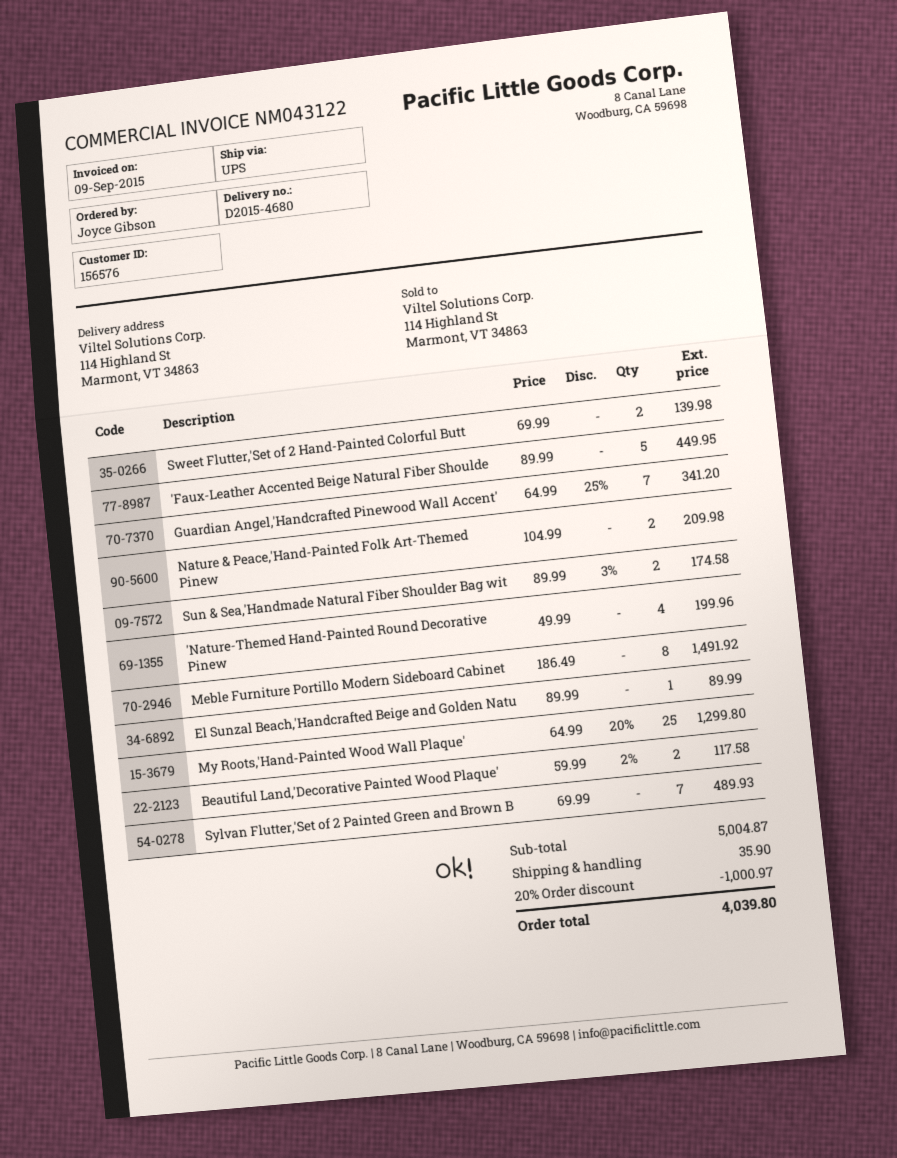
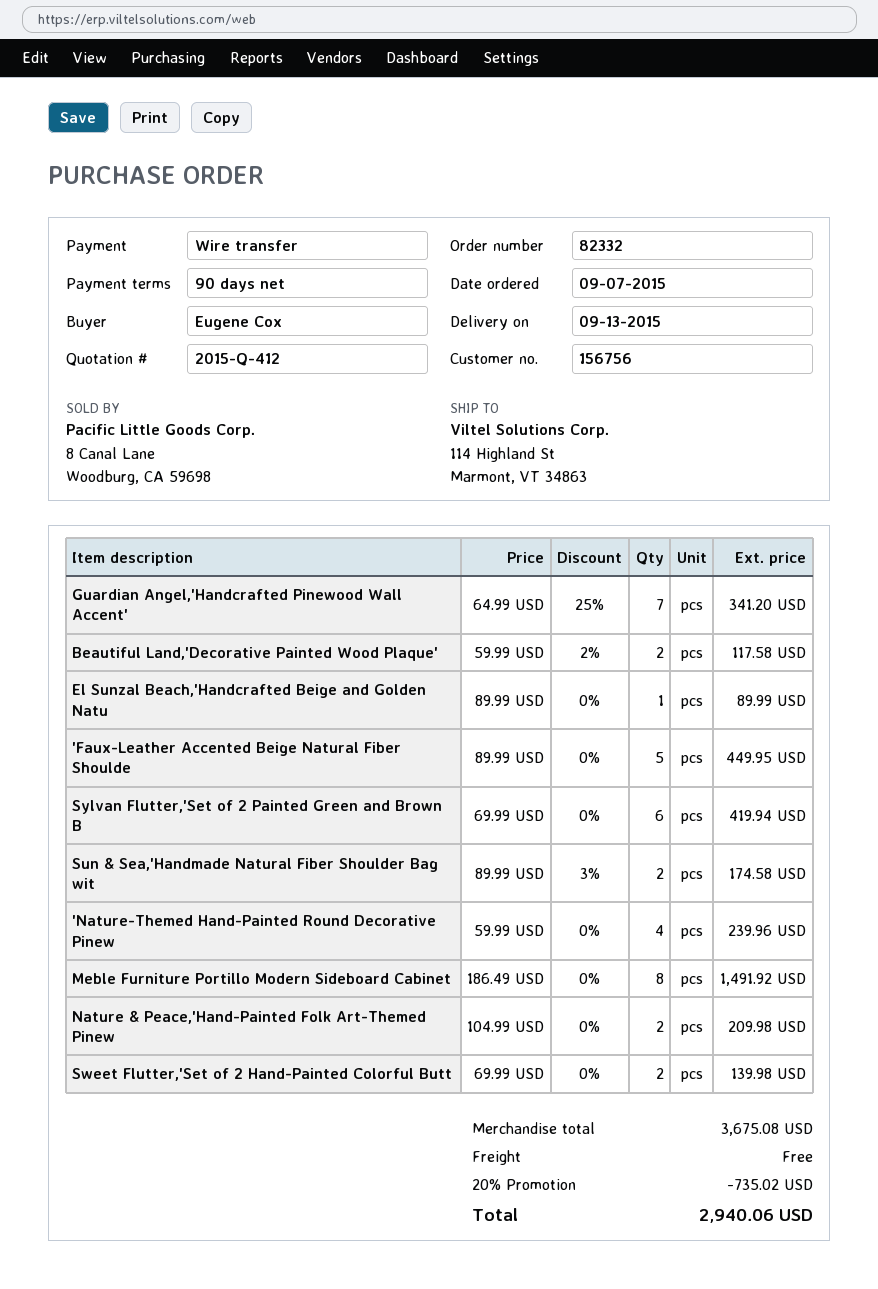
customer number: 156576 -> 156756
ordered by: Joyce Gibson -> Eugene Cox
'Nature-Themed Hand-Painted Round Decorative Pinew: 4 x 49.99 = 199.96 -> 4 x 59.99 = 239.96
My Roots,'Hand-Painted Wood Wall Plaque': 25 x 64.99 - 20% = 1299.80 -> none
Sylvan Flutter,'Set of 2 Painted Green and Brown B: 7 x 69.99 = 489.93 -> 6 x 69.99 = 419.94
subtotal: 5004.87 -> 3675.08
discount: 20% = 1000.97 -> 20% = 735.02
shipping: 35.90 -> 0.00
total: 4039.80 -> 2940.06

